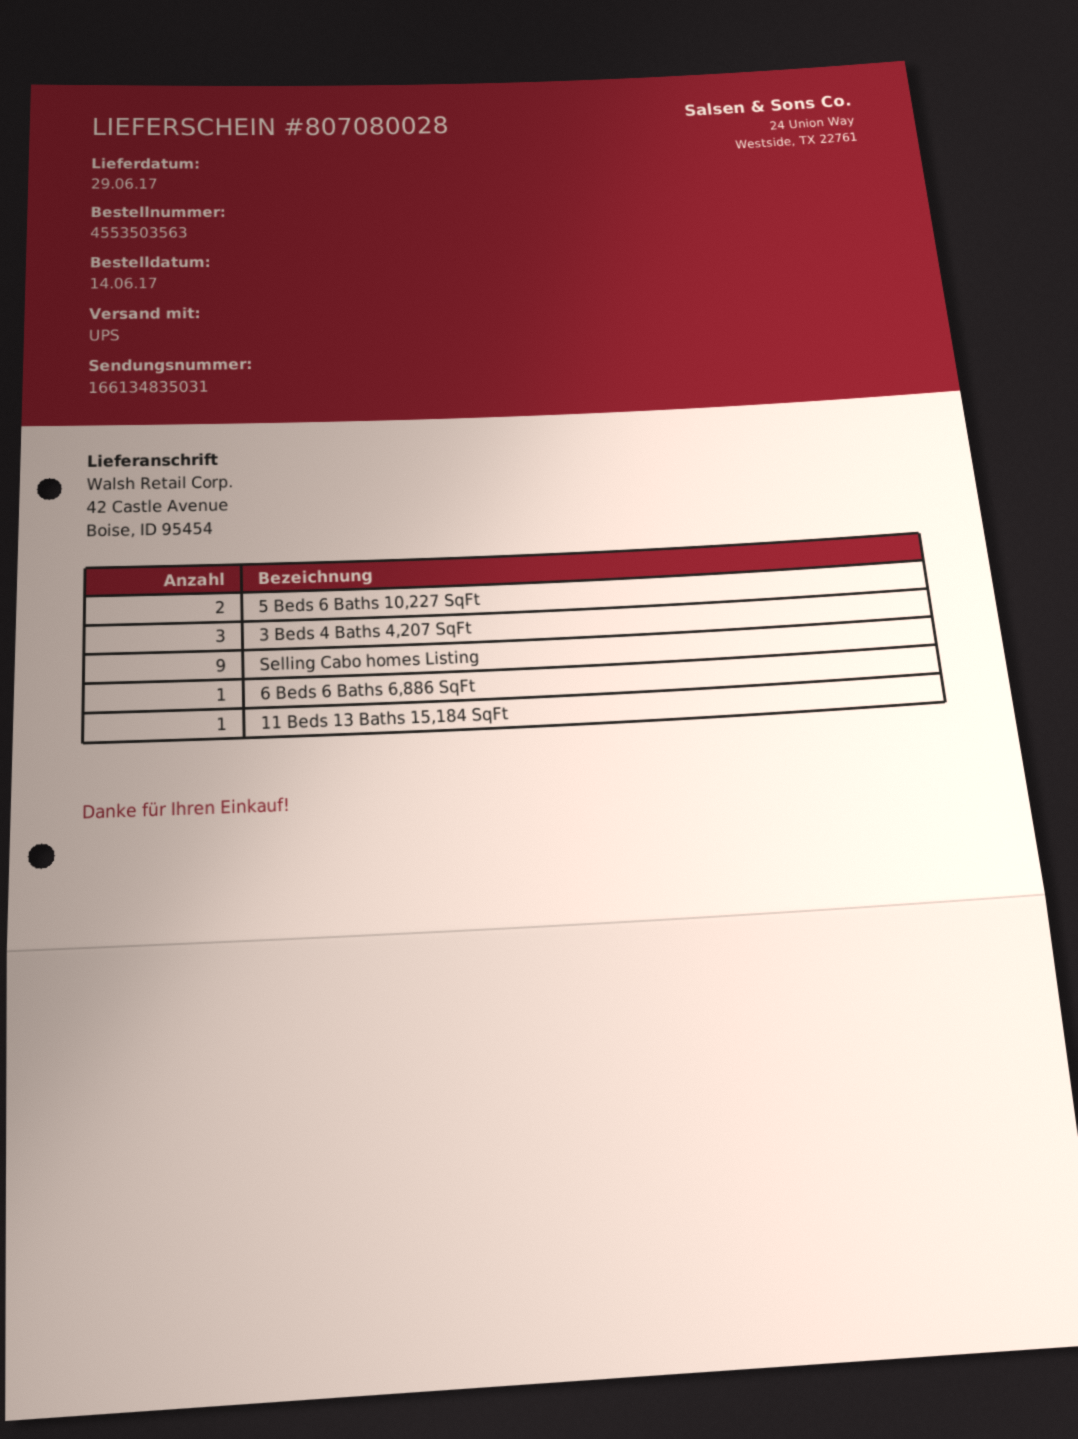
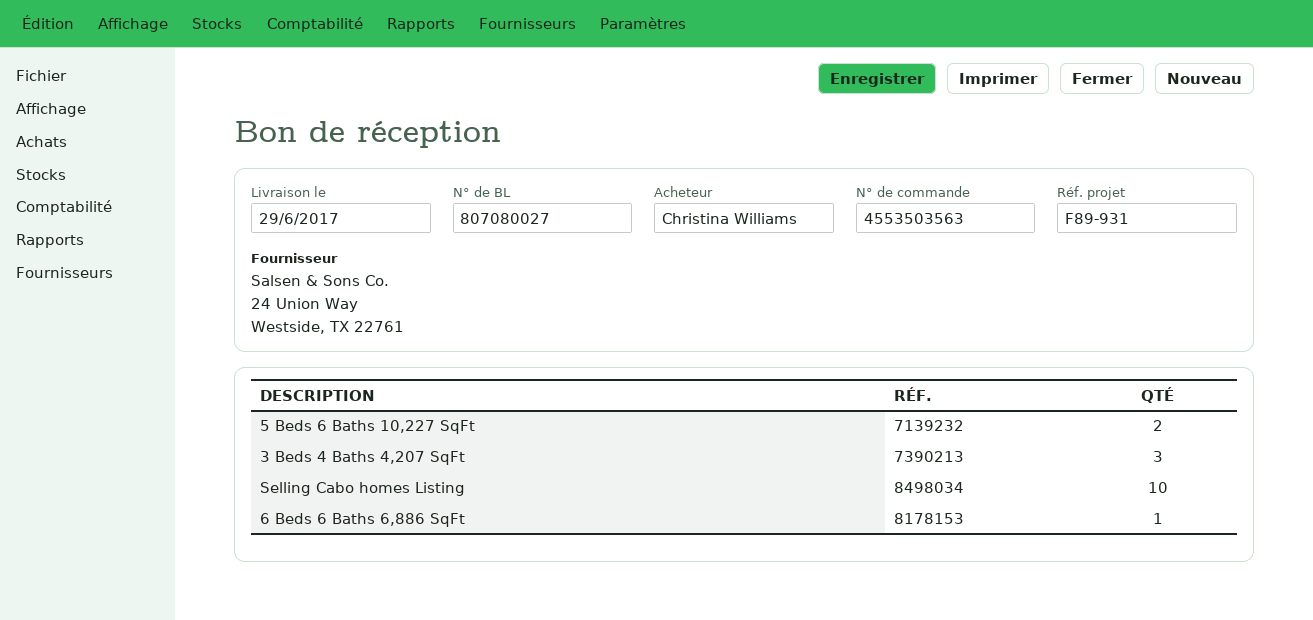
delivery note number: 807080028 -> 807080027
Selling Cabo homes Listing: 9 -> 10
11 Beds 13 Baths 15,184 SqFt: 1 -> none

